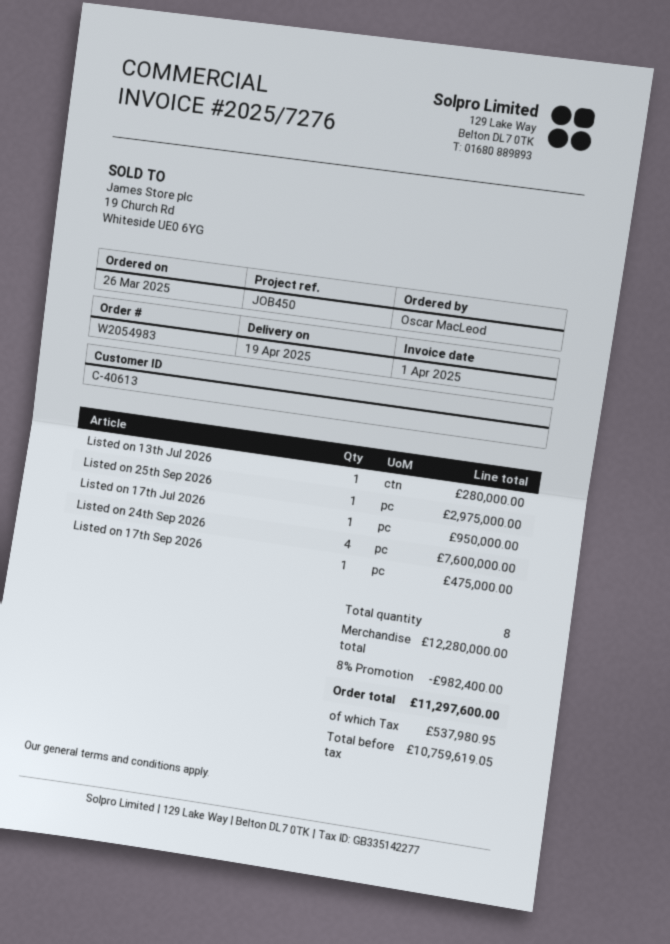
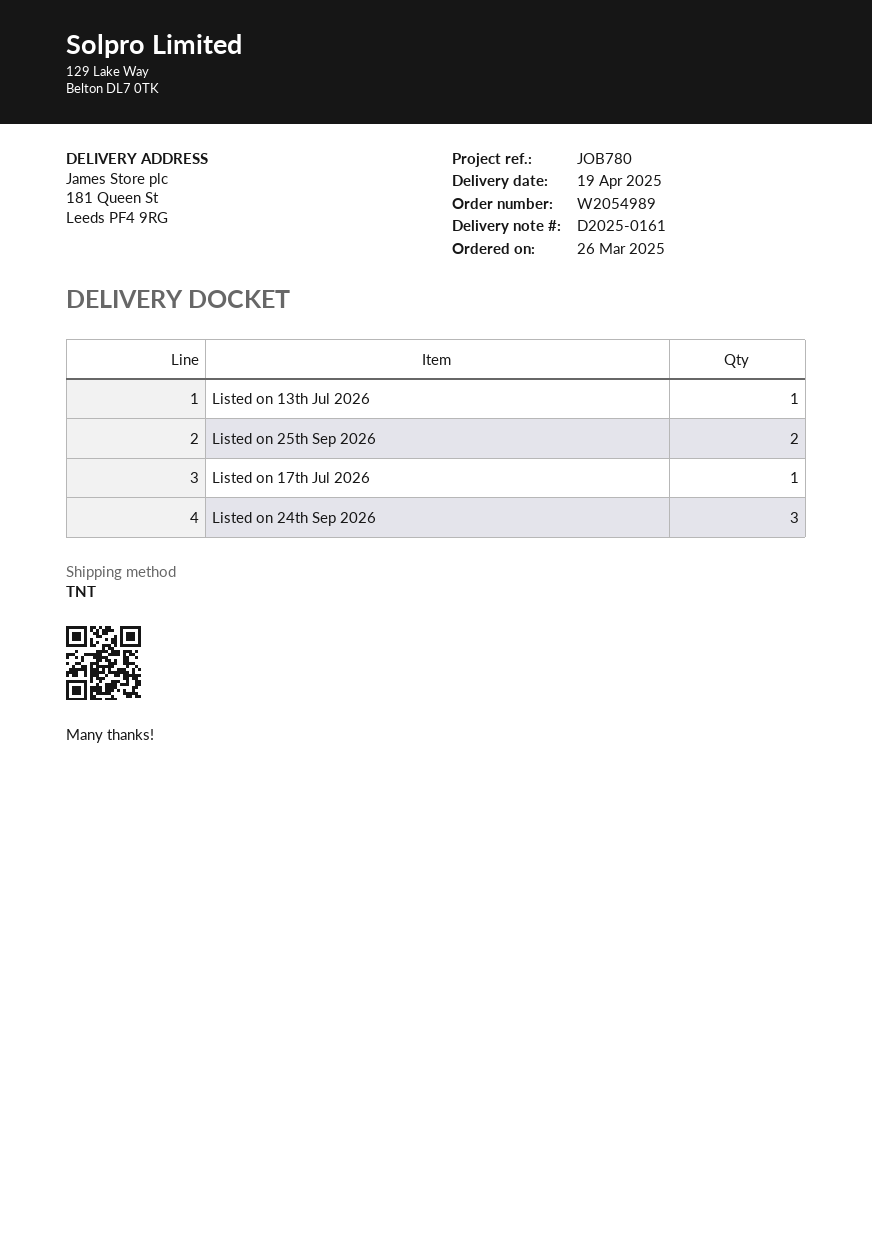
order number: W2054983 -> W2054989
reference: JOB450 -> JOB780
Listed on 25th Sep 2026: 1 -> 2
Listed on 24th Sep 2026: 4 -> 3
Listed on 17th Sep 2026: 1 -> none

